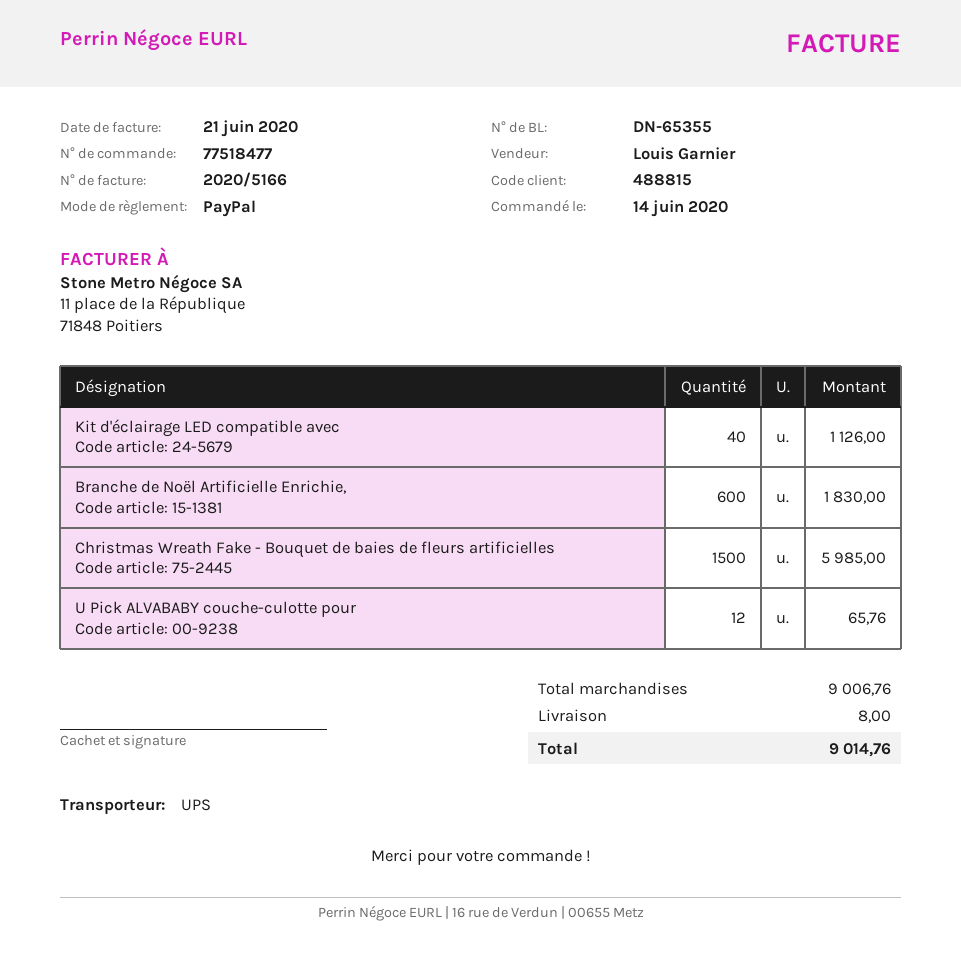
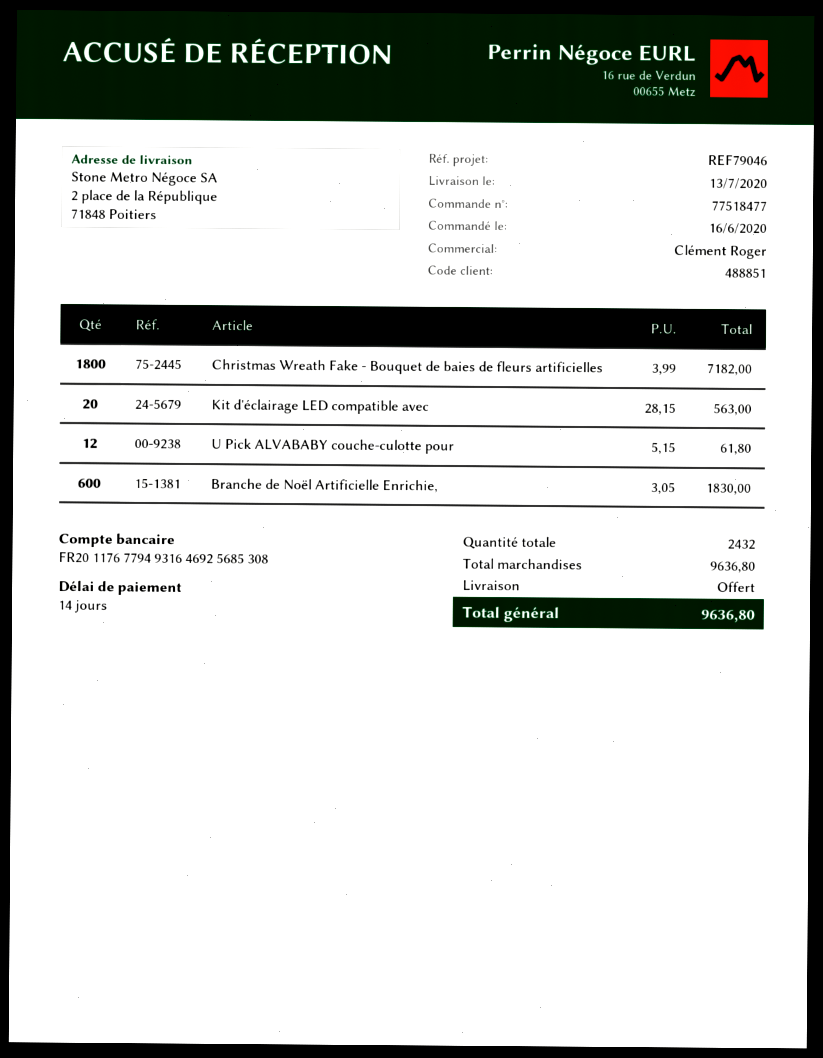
order date: 2020-06-14 -> 2020-06-16
customer number: 488815 -> 488851
sales rep: Louis Garnier -> Clément Roger
Kit d'éclairage LED compatible avec: 40 for 1126.00 -> 20 for 563.00
Christmas Wreath Fake - Bouquet de baies de fleurs artificielles: 1500 for 5985.00 -> 1800 for 7182.00
U Pick ALVABABY couche-culotte pour: 12 for 65.76 -> 12 for 61.80
subtotal: 9006.76 -> 9636.80
shipping: 8.00 -> 0.00
total: 9014.76 -> 9636.80

